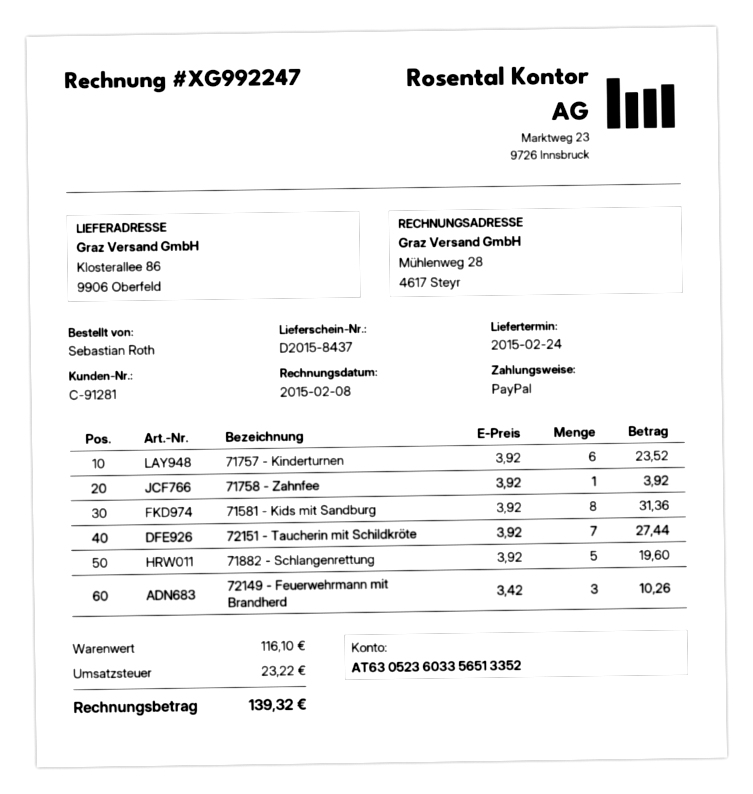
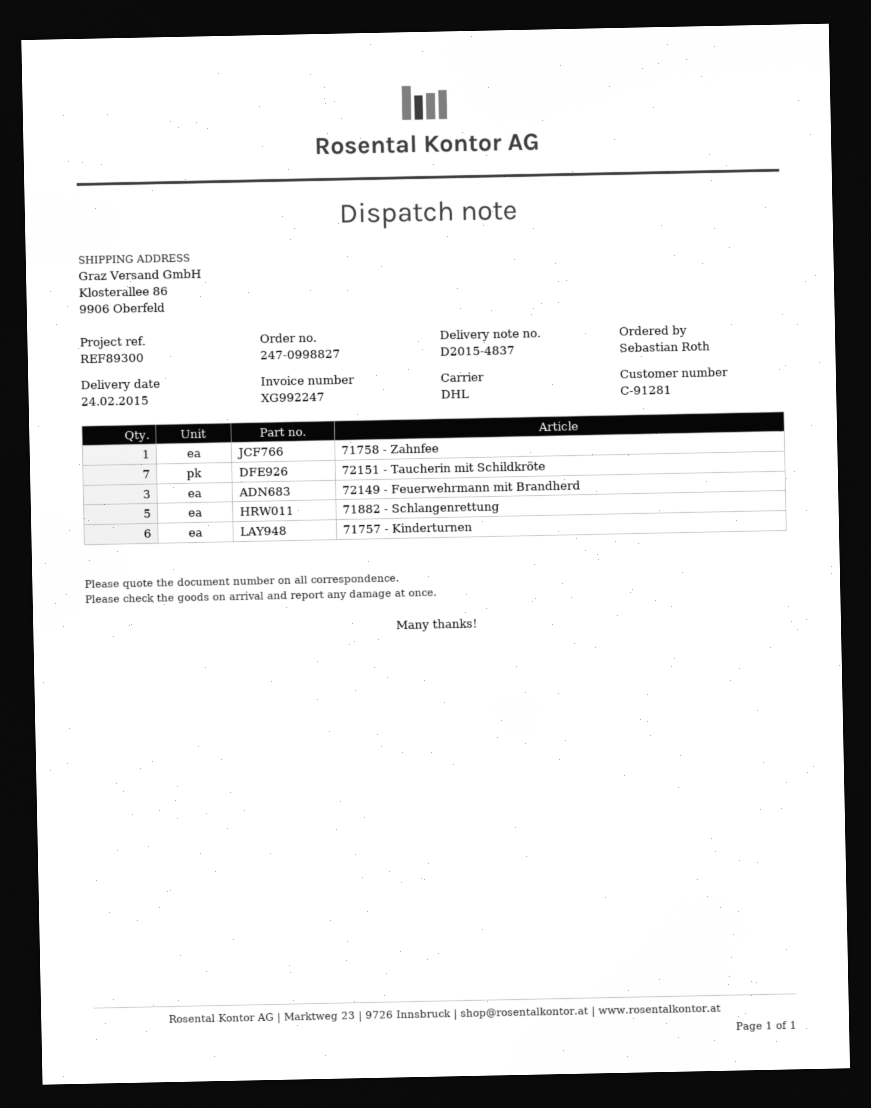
delivery note number: D2015-8437 -> D2015-4837
71581 - Kids mit Sandburg: 8 -> none

